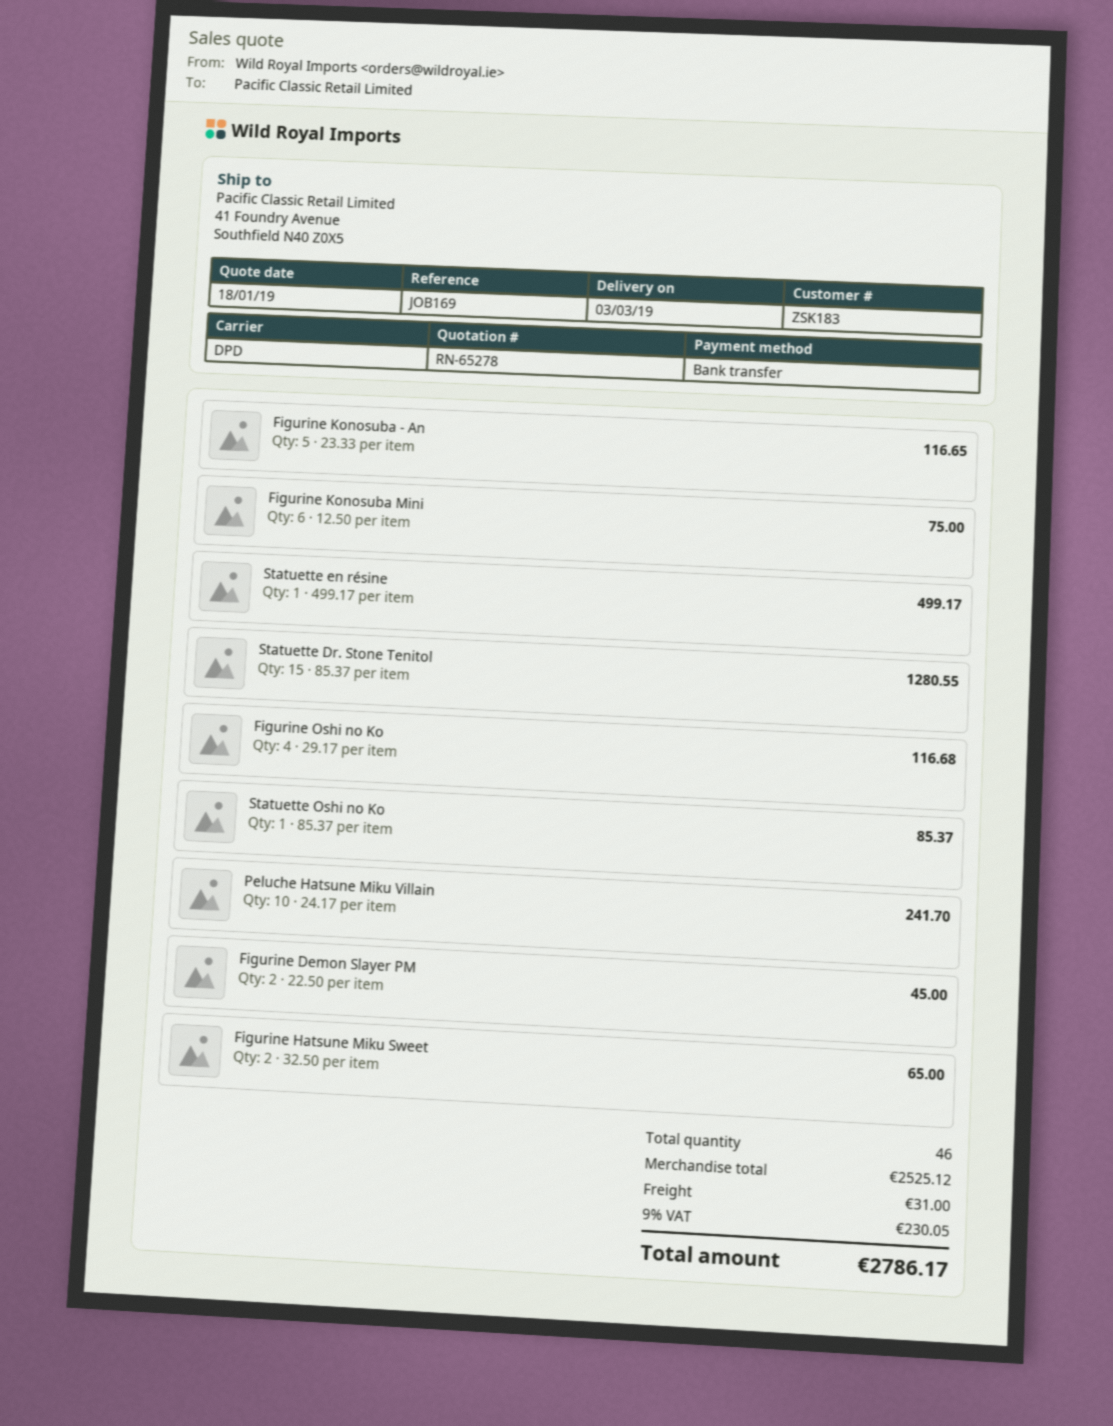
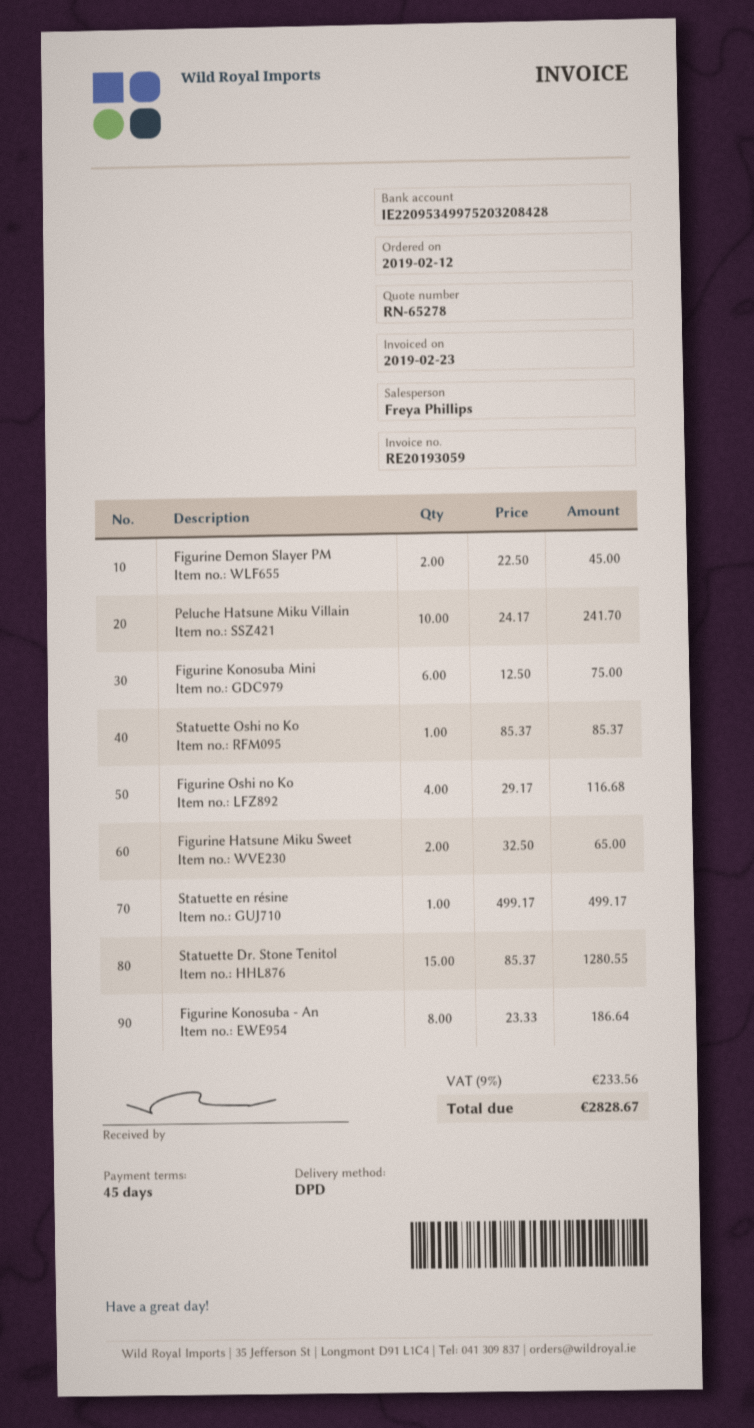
Figurine Konosuba - An: 5 x 23.33 = 116.65 -> 8 x 23.33 = 186.64
shipping: 31.00 -> none
tax: 9% = 230.05 -> 9% = 233.56
total: 2786.17 -> 2828.67

